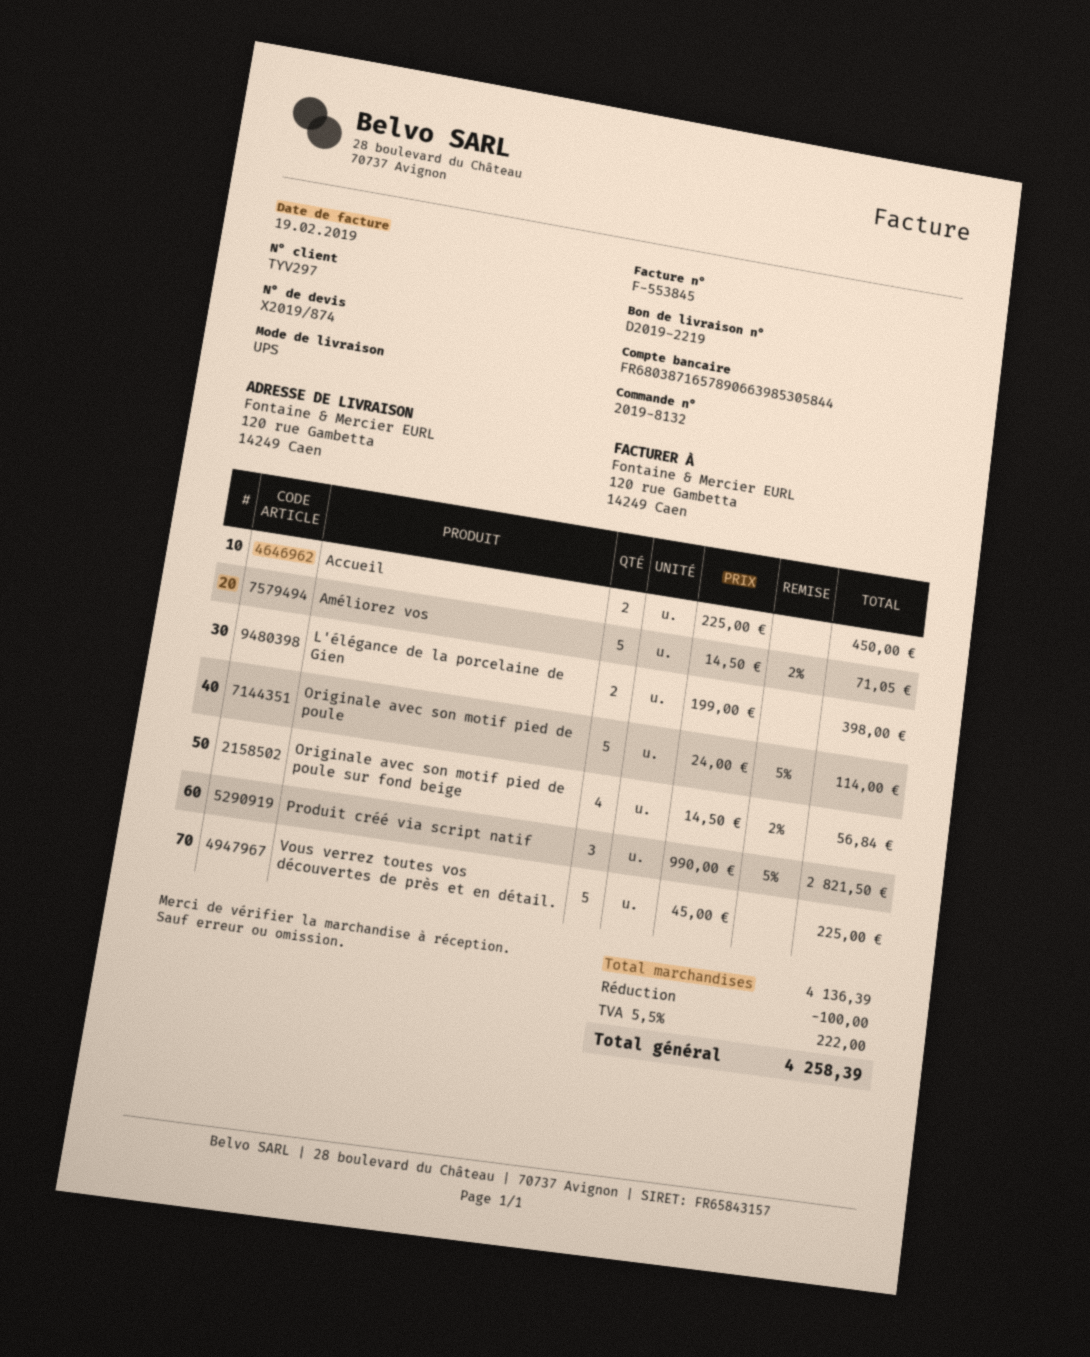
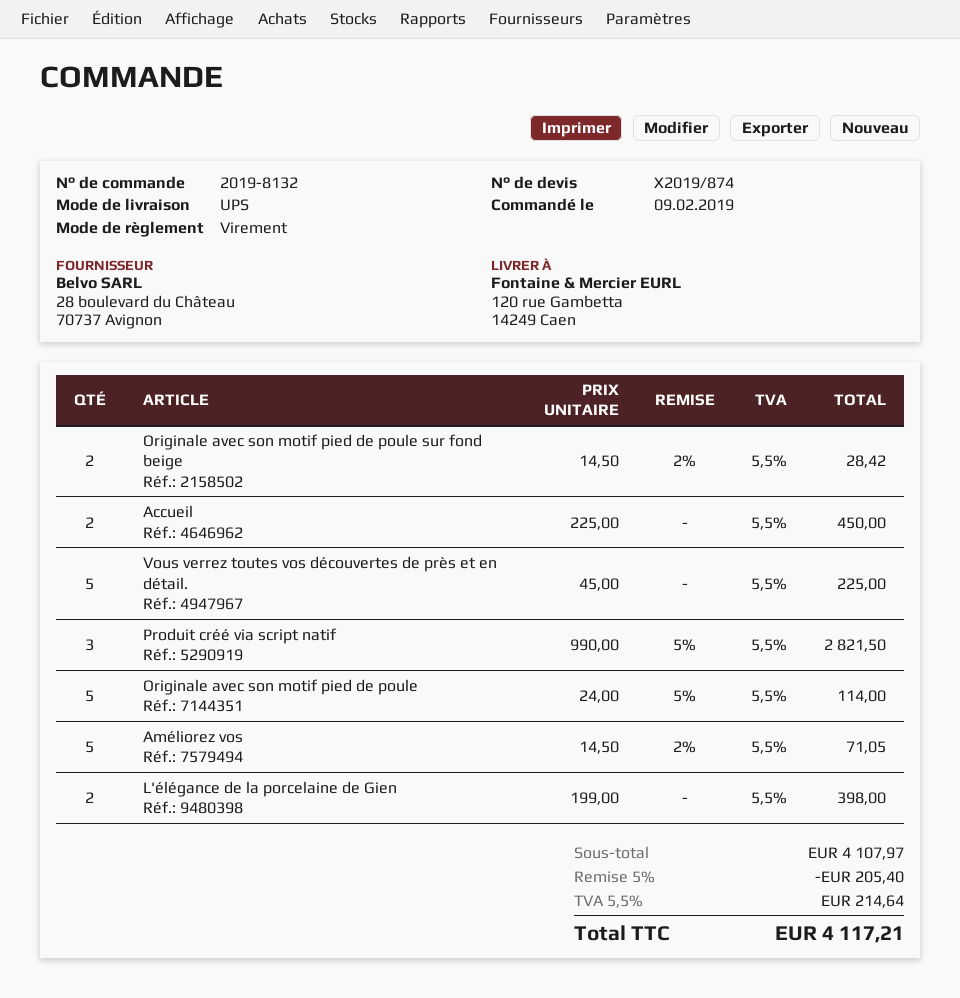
Originale avec son motif pied de poule sur fond beige: 4 x 14.50 - 2% = 56.84 -> 2 x 14.50 - 2% = 28.42
subtotal: 4136.39 -> 4107.97
discount: 100.00 -> 205.40
tax: 5.5% = 222.00 -> 5.5% = 214.64
total: 4258.39 -> 4117.21

